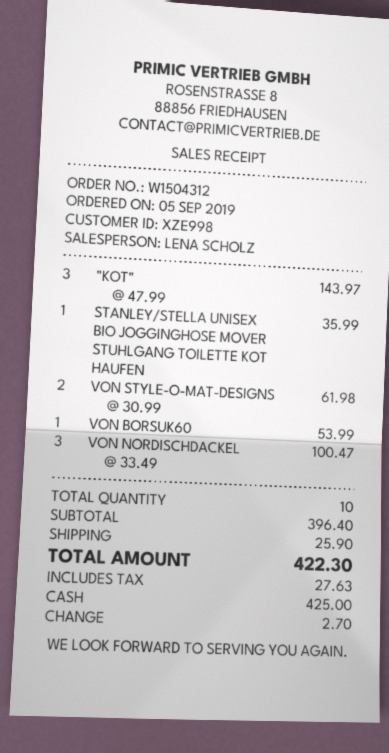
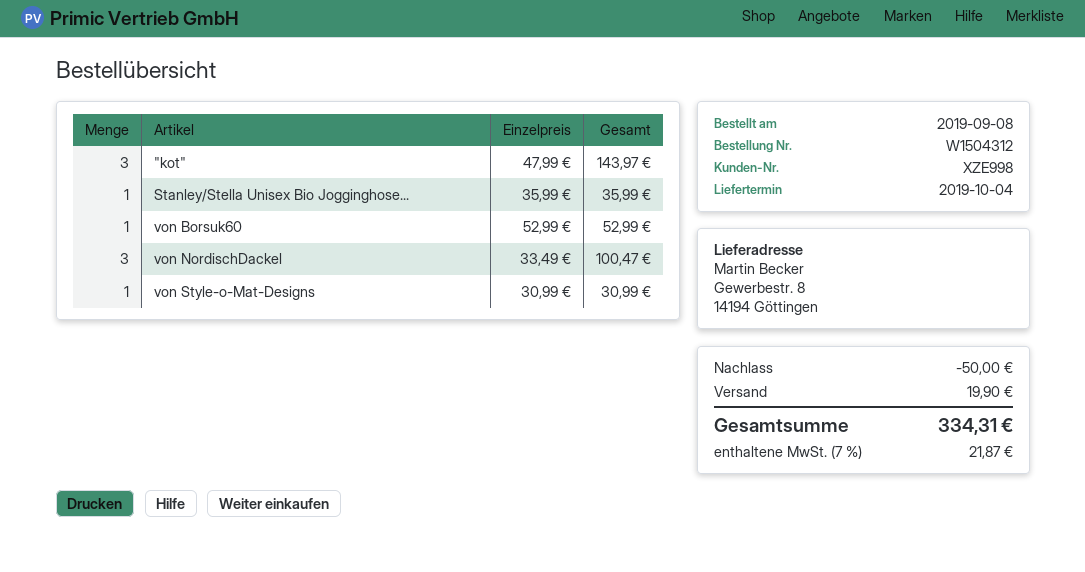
order date: 2019-09-05 -> 2019-09-08
VON STYLE-O-MAT-DESIGNS: 2 x 30.99 = 61.98 -> 1 x 30.99 = 30.99
VON BORSUK60: 1 x 53.99 = 53.99 -> 1 x 52.99 = 52.99
discount: none -> 50.00
shipping: 25.90 -> 19.90
tax: 27.63 -> 21.87
total: 422.30 -> 334.31

